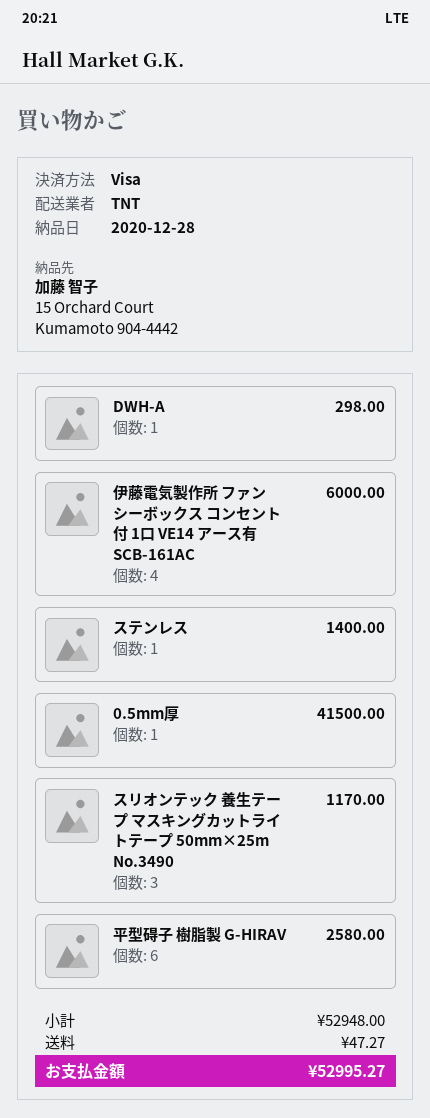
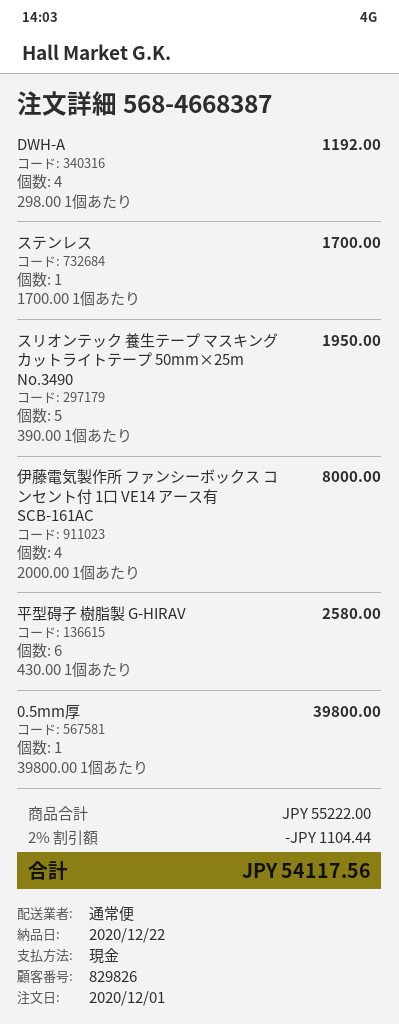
delivery date: 2020-12-28 -> 2020-12-22
payment method: Visa -> cash
shipping method: TNT -> standard
DWH-A: 1 for 298.00 -> 4 for 1192.00
伊藤電気製作所 ファンシーボックス コンセント付 1口 VE14 アース有 SCB-161AC: 4 for 6000.00 -> 4 for 8000.00
ステンレス: 1 for 1400.00 -> 1 for 1700.00
0.5mm厚: 1 for 41500.00 -> 1 for 39800.00
スリオンテック 養生テープ マスキングカットライトテープ 50mm×25m No.3490: 3 for 1170.00 -> 5 for 1950.00
subtotal: 52948.00 -> 55222.00
discount: none -> 2% = 1104.44
shipping: 47.27 -> none
total: 52995.27 -> 54117.56

